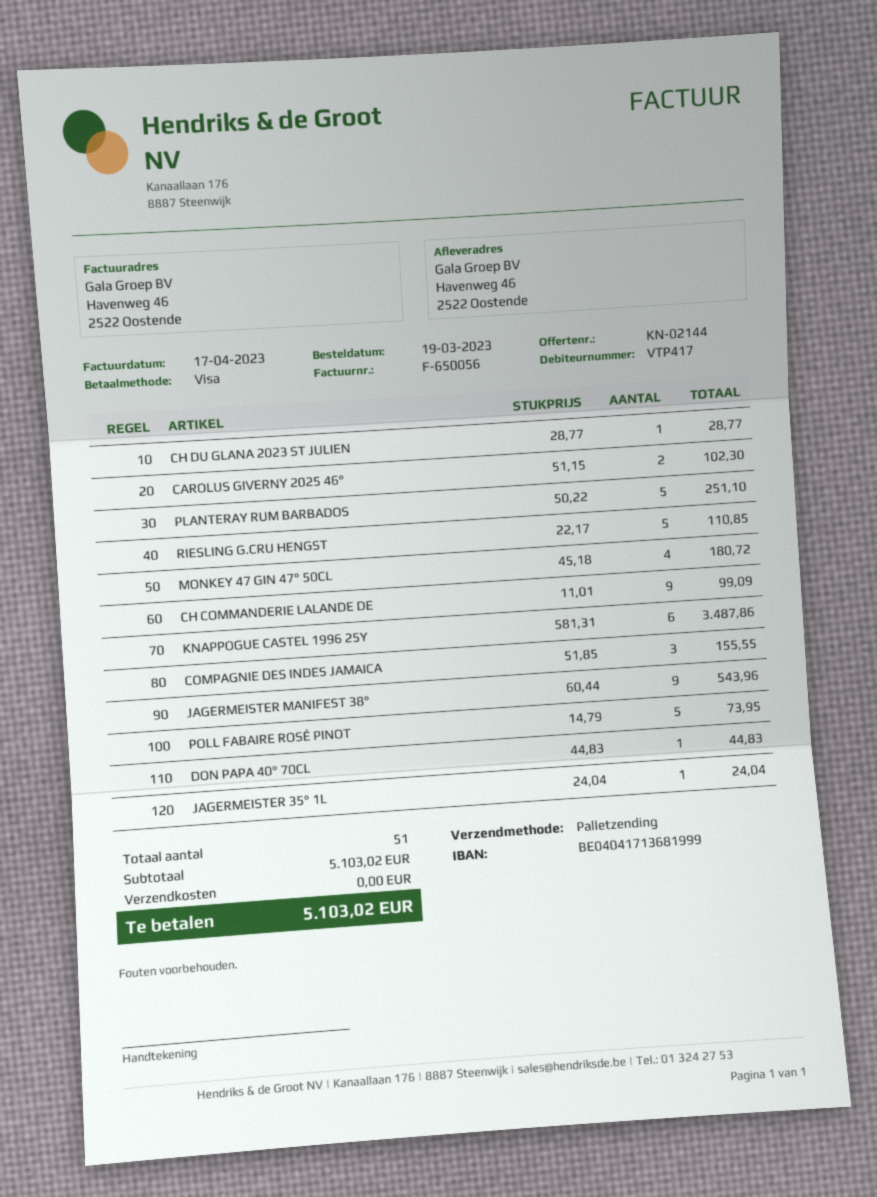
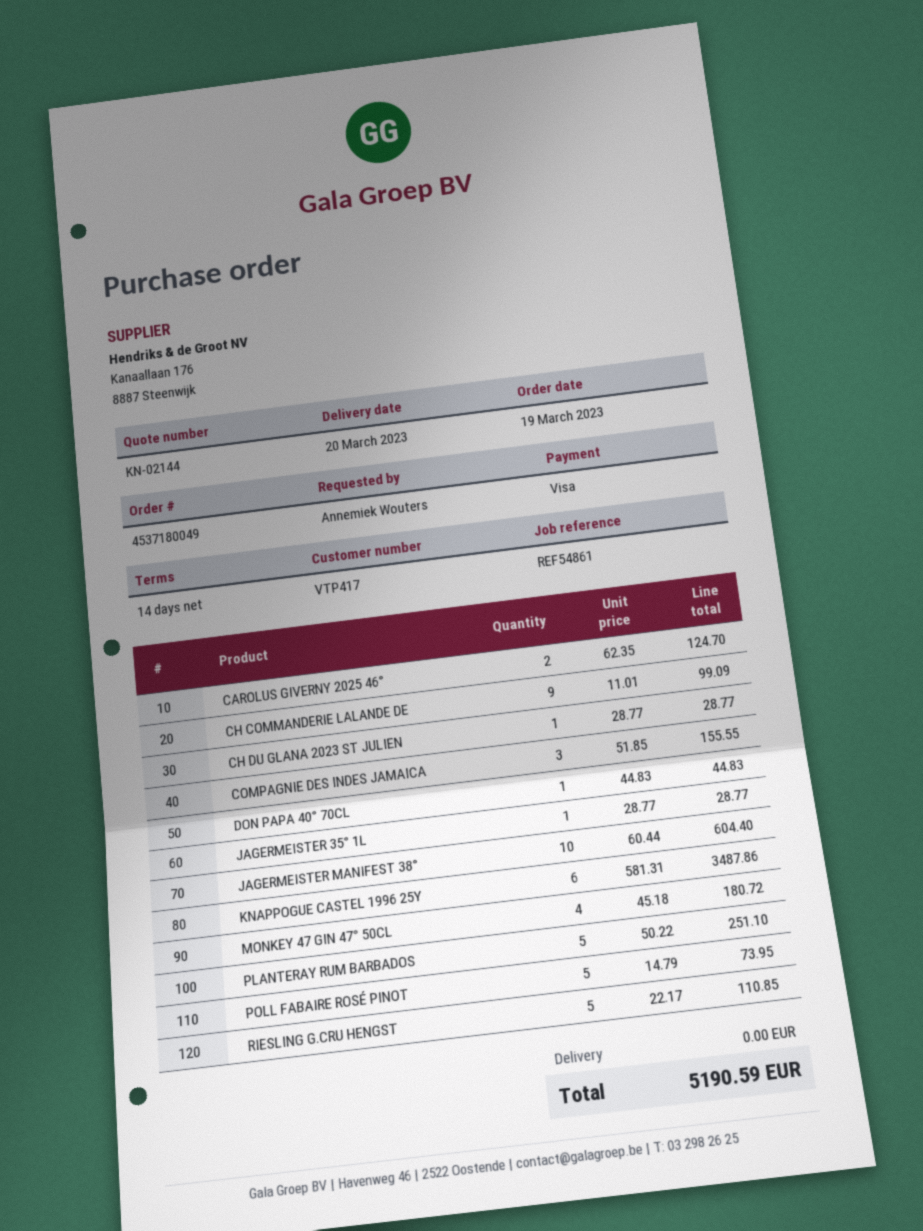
CAROLUS GIVERNY 2025 46°: 2 x 51.15 = 102.30 -> 2 x 62.35 = 124.70
JAGERMEISTER MANIFEST 38°: 9 x 60.44 = 543.96 -> 10 x 60.44 = 604.40
JAGERMEISTER 35° 1L: 1 x 24.04 = 24.04 -> 1 x 28.77 = 28.77
total: 5103.02 -> 5190.59

